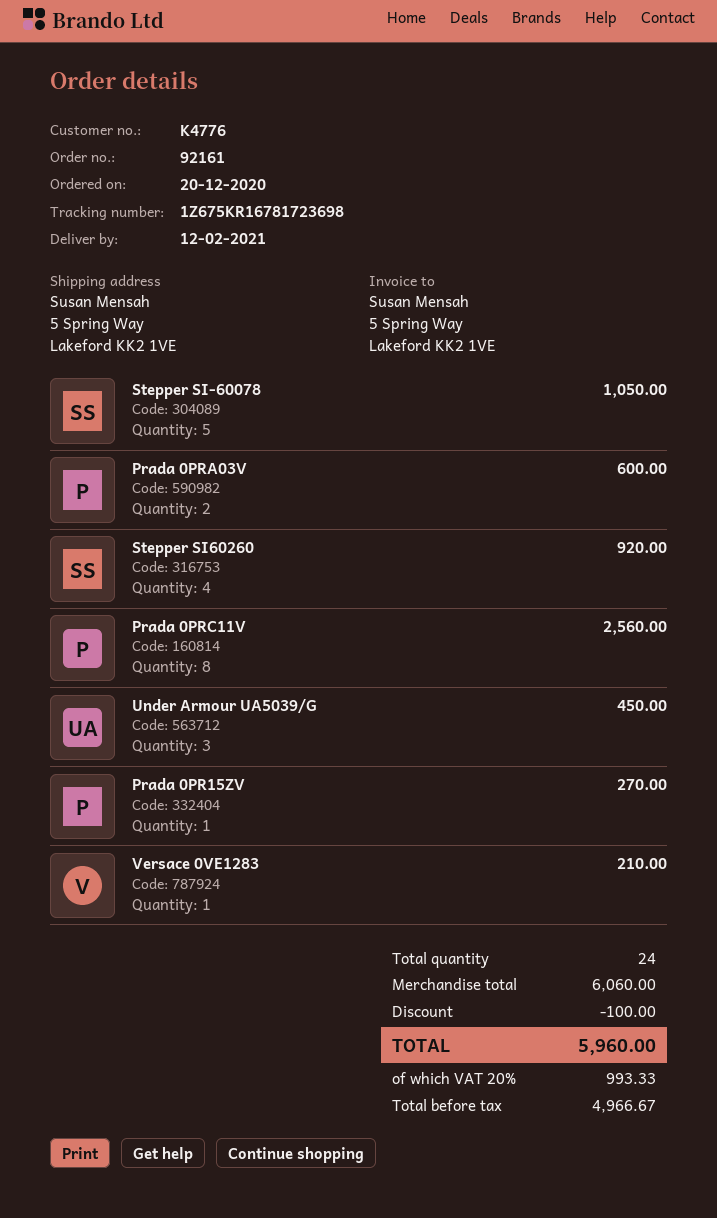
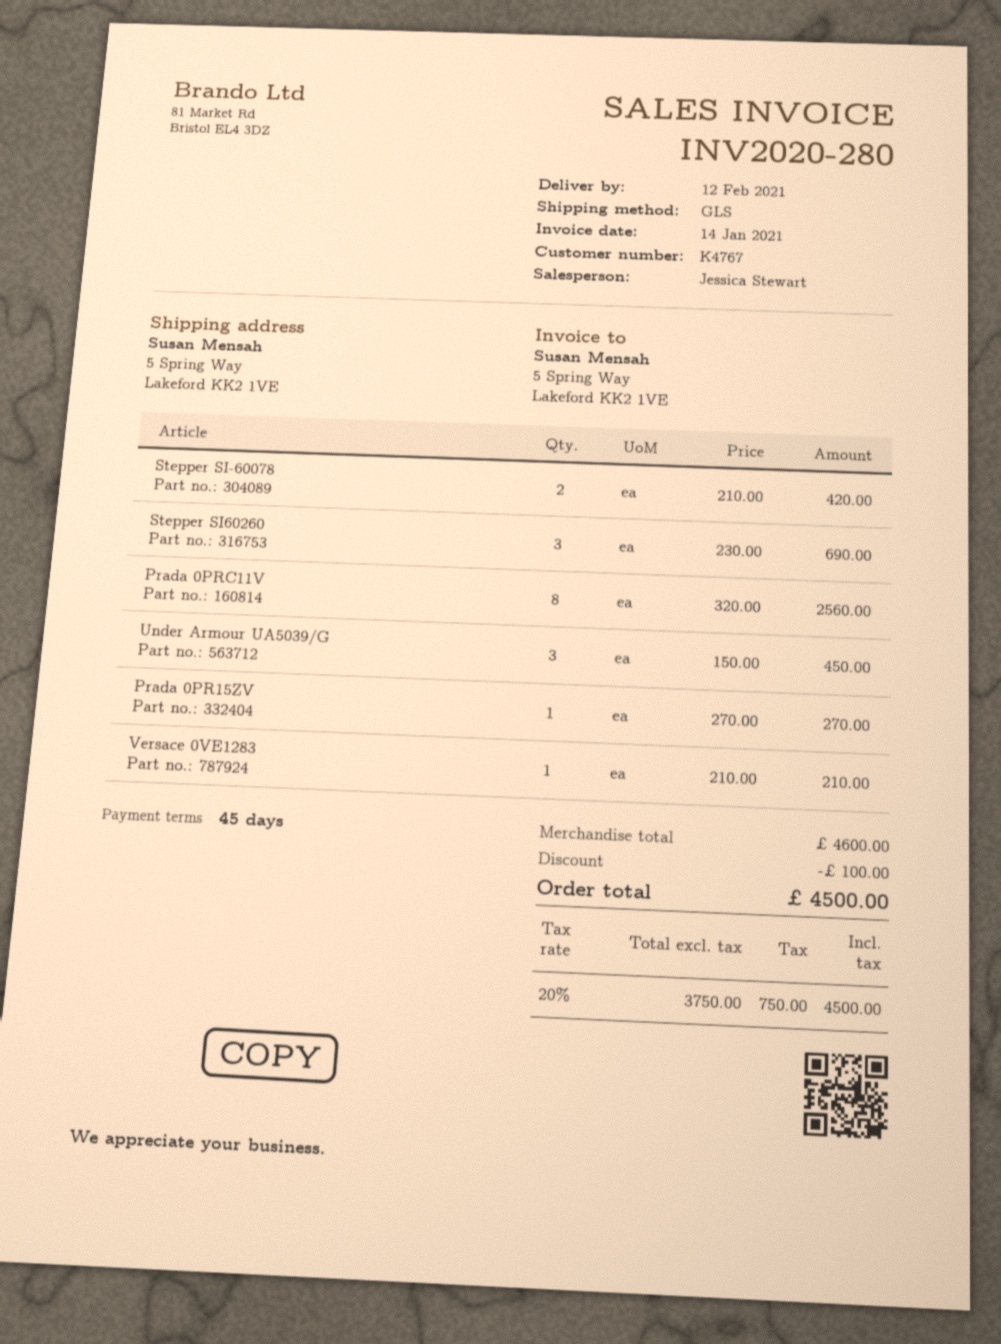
customer number: K4776 -> K4767
Stepper SI-60078: 5 for 1050.00 -> 2 for 420.00
Prada 0PRA03V: 2 for 600.00 -> none
Stepper SI60260: 4 for 920.00 -> 3 for 690.00
subtotal: 6060.00 -> 4600.00
net: 4966.67 -> 3750.00
tax: 20% = 993.33 -> 20% = 750.00
total: 5960.00 -> 4500.00

